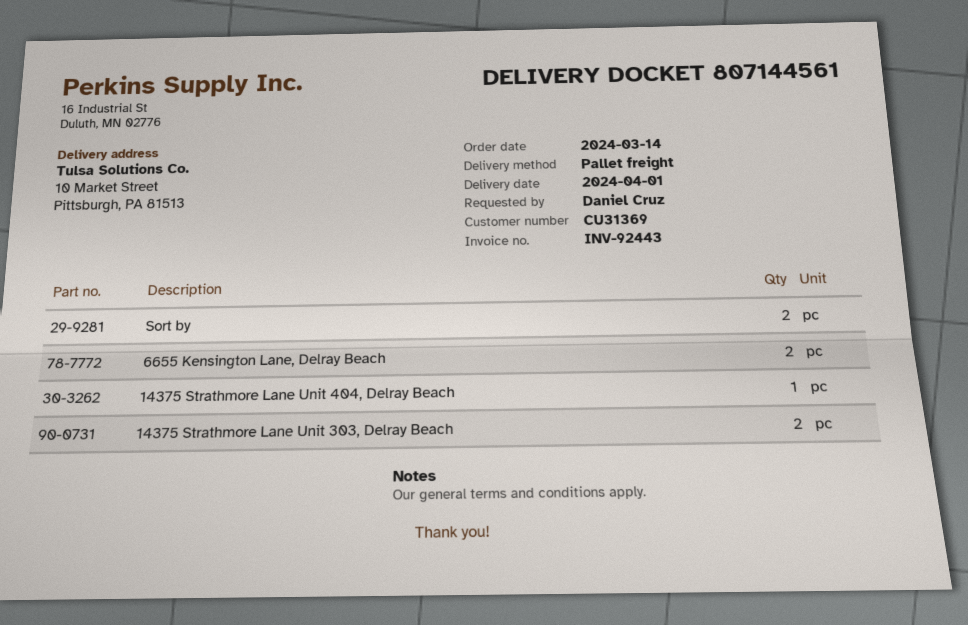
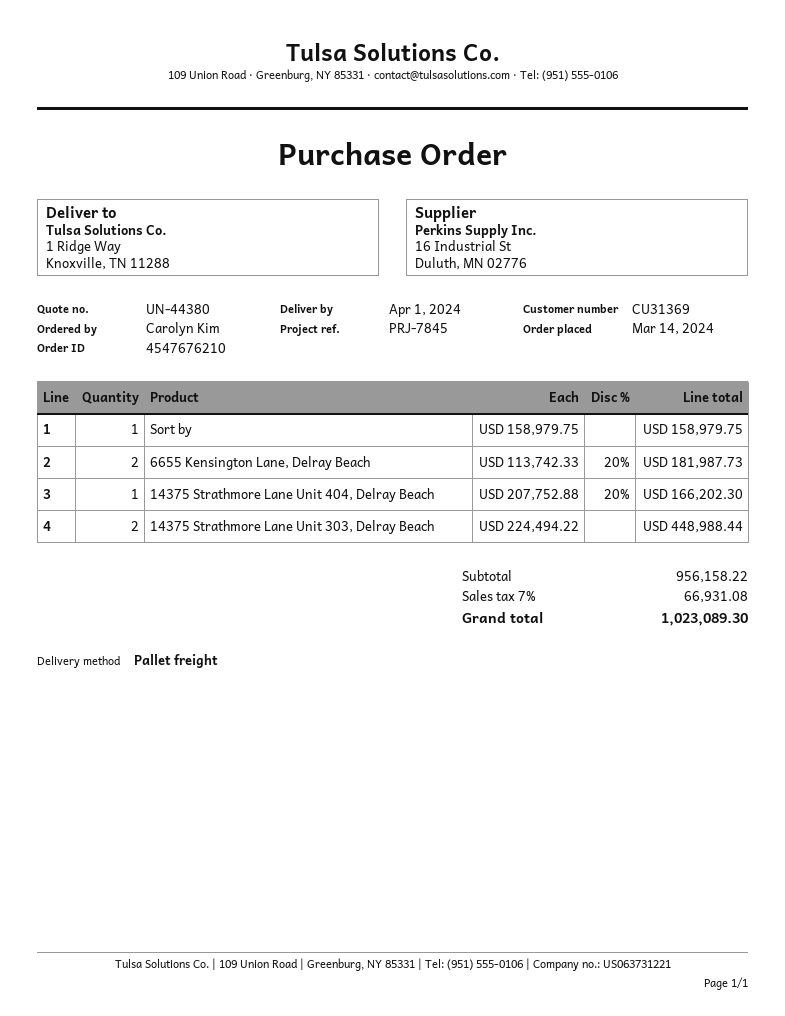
ordered by: Daniel Cruz -> Carolyn Kim
ship to: 10 Market Street, Pittsburgh, PA 81513 -> 1 Ridge Way, Knoxville, TN 11288
Sort by: 2 -> 1

